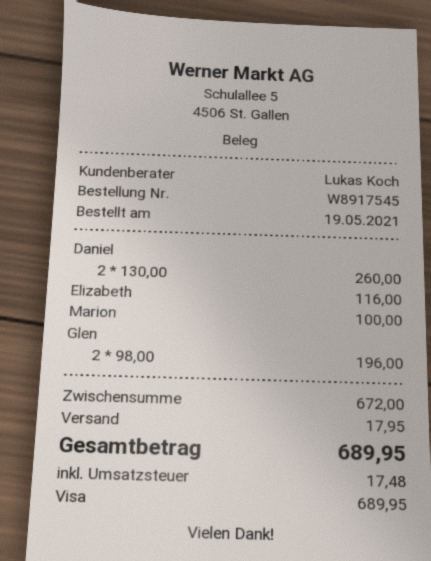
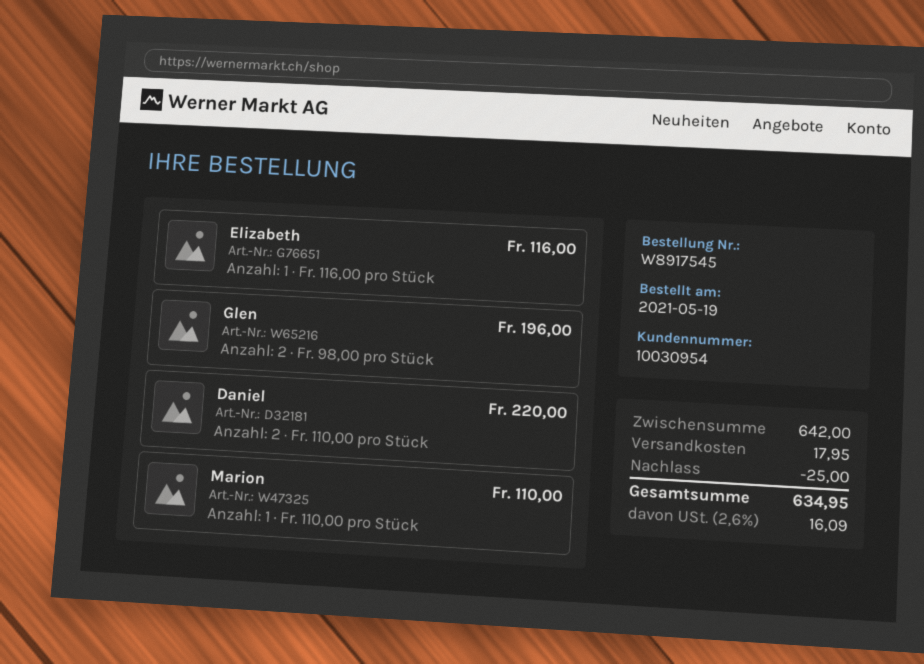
Daniel: 2 x 130.00 = 260.00 -> 2 x 110.00 = 220.00
Marion: 1 x 100.00 = 100.00 -> 1 x 110.00 = 110.00
subtotal: 672.00 -> 642.00
discount: none -> 25.00
tax: 17.48 -> 16.09
total: 689.95 -> 634.95

